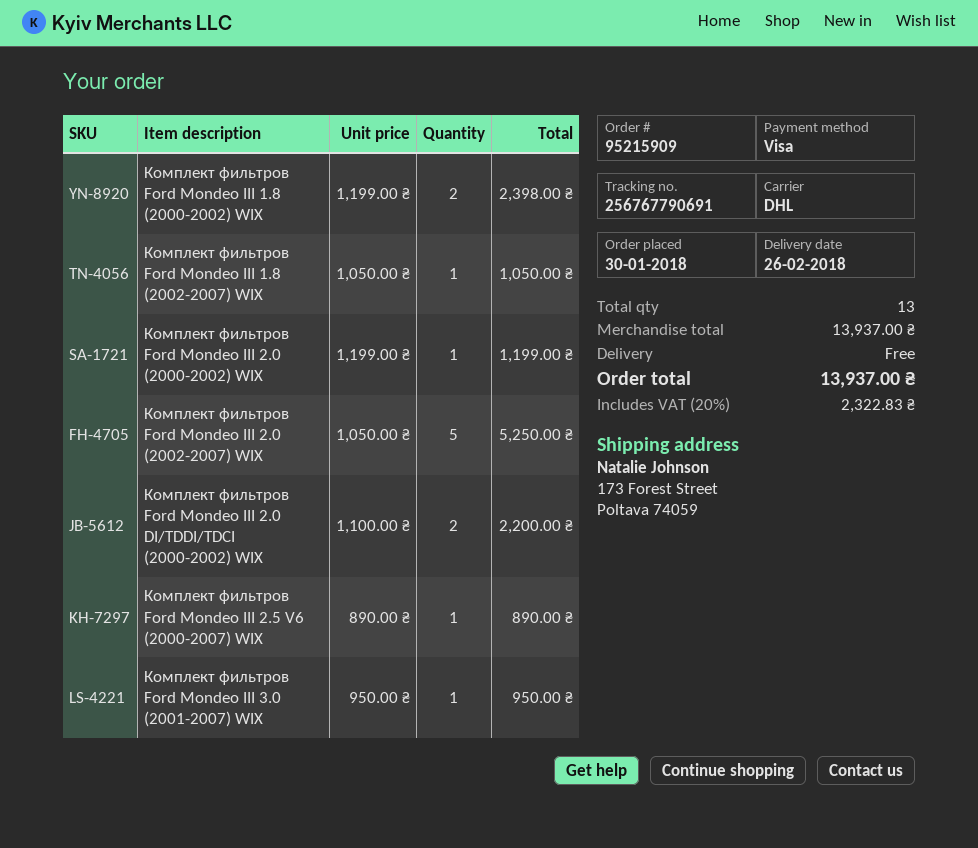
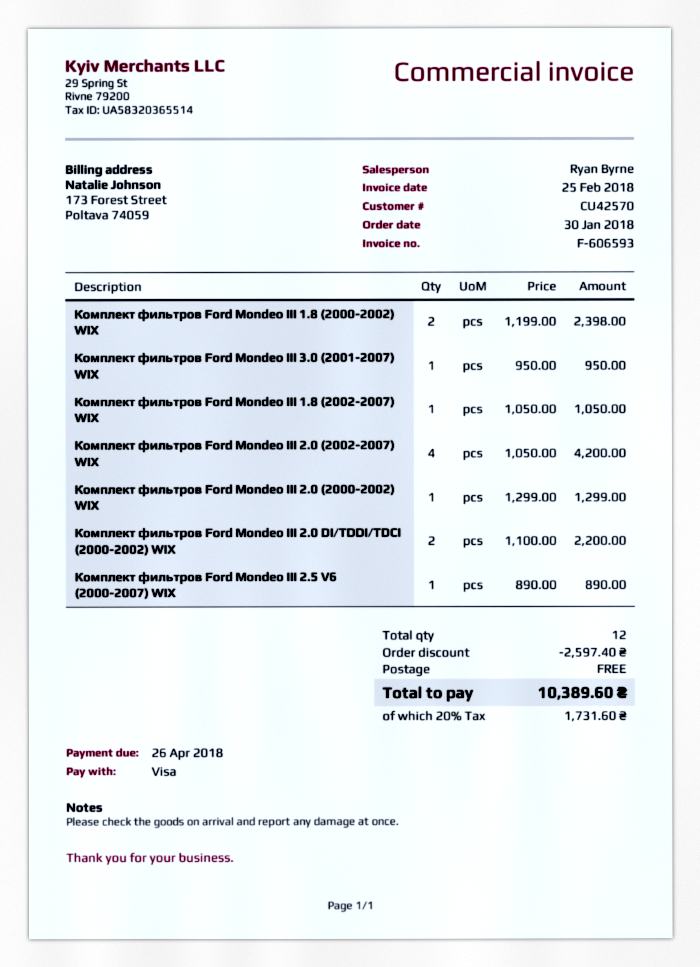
Комплект фильтров Ford Mondeo III 2.0 (2000-2002) WIX: 1 x 1199.00 = 1199.00 -> 1 x 1299.00 = 1299.00
Комплект фильтров Ford Mondeo III 2.0 (2002-2007) WIX: 5 x 1050.00 = 5250.00 -> 4 x 1050.00 = 4200.00
total quantity: 13 -> 12
discount: none -> 2597.40
tax: 20% = 2322.83 -> 20% = 1731.60
total: 13937.00 -> 10389.60

